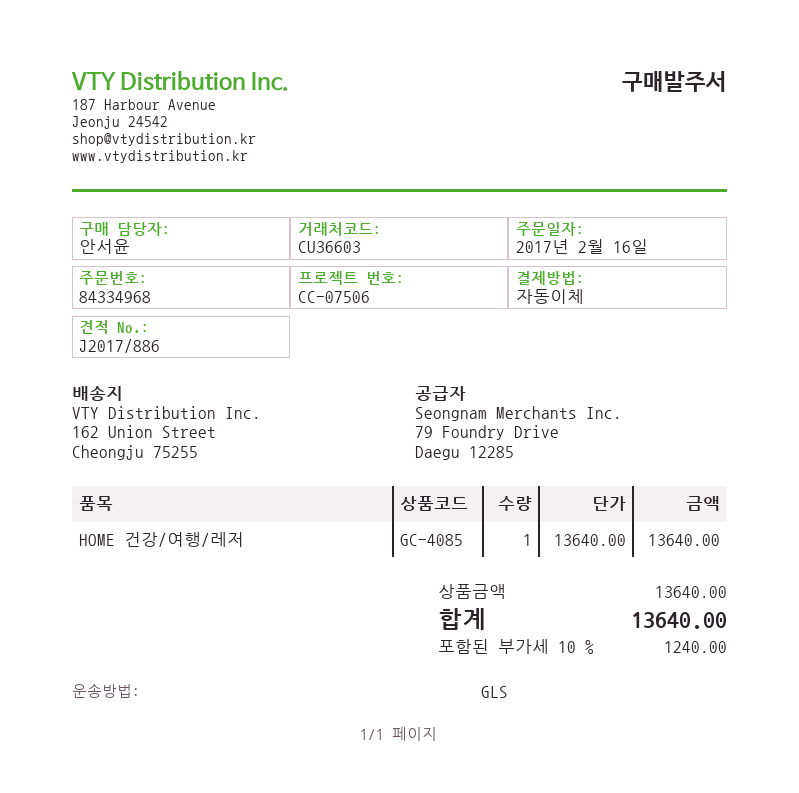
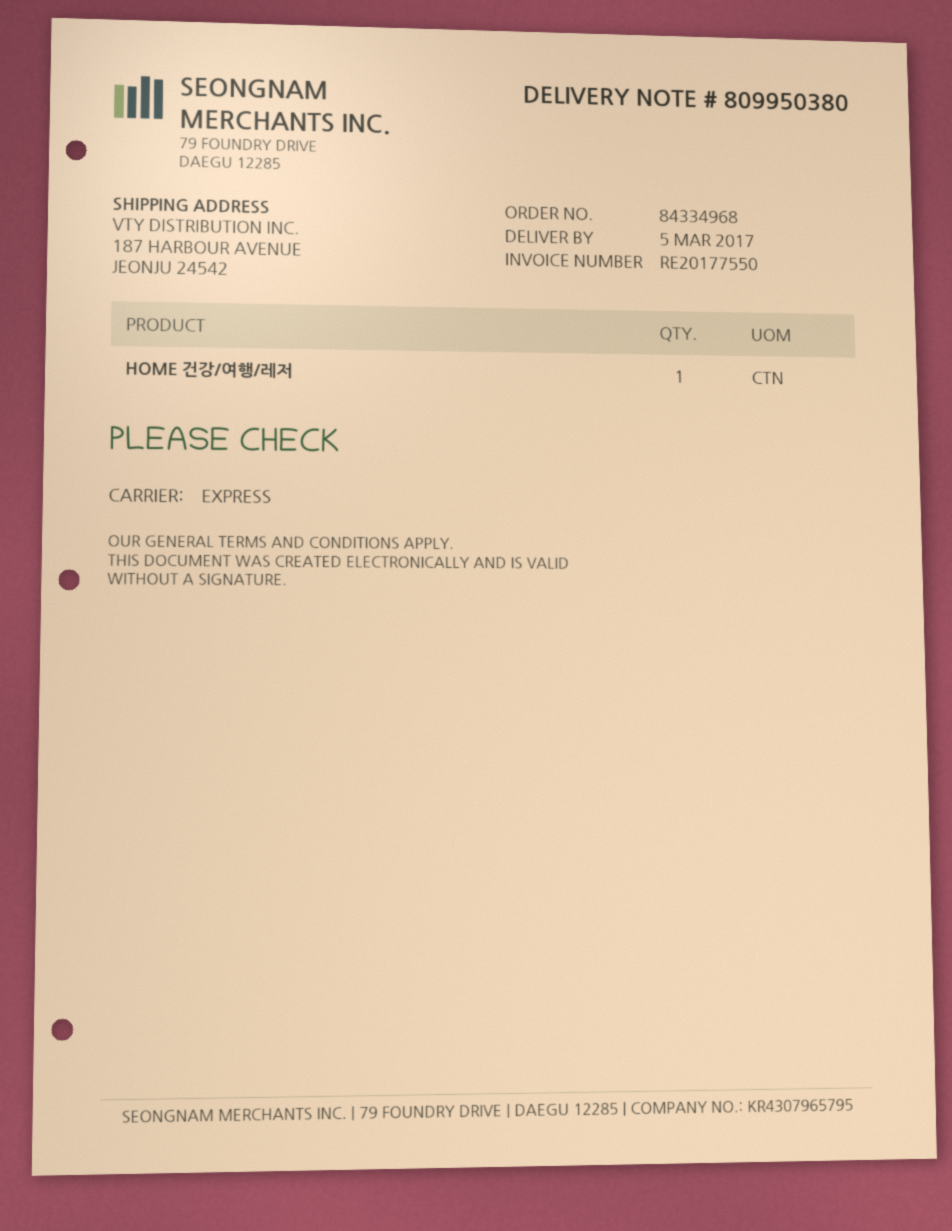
shipping method: GLS -> express
ship to: 162 Union Street, Cheongju 75255 -> 187 HARBOUR AVENUE, JEONJU 24542

